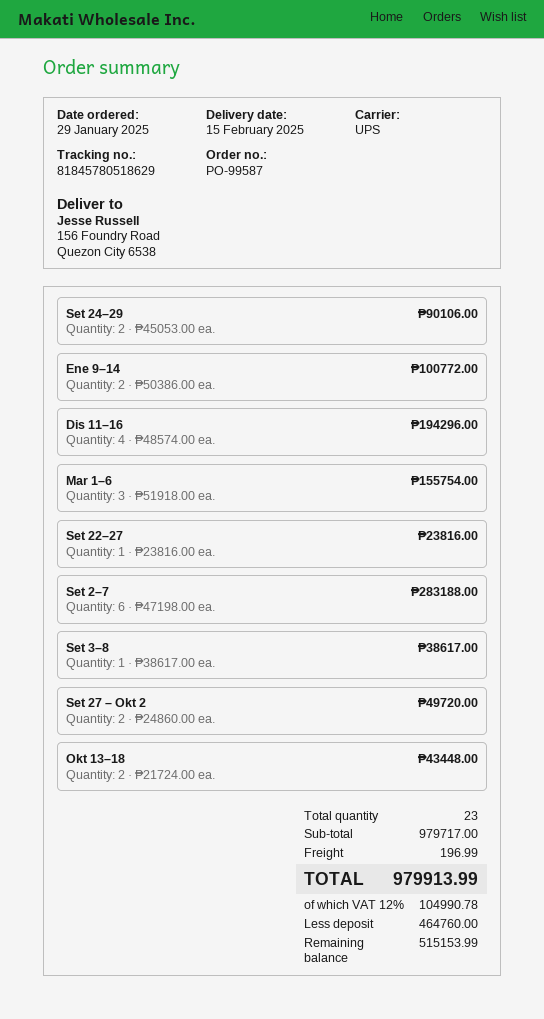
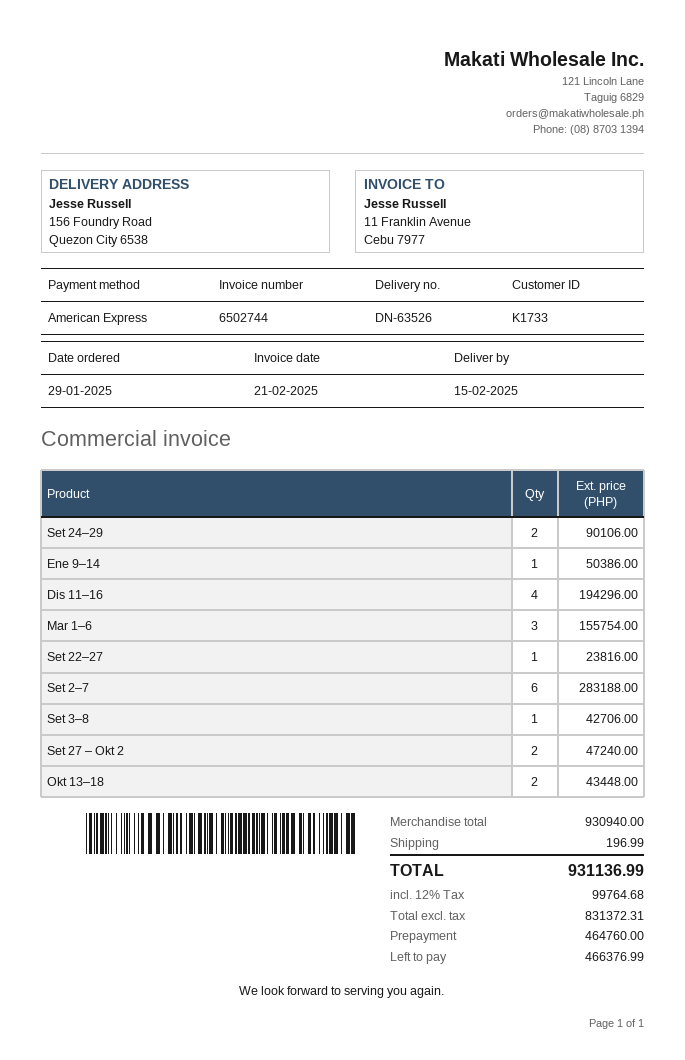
Ene 9–14: 2 for 100772.00 -> 1 for 50386.00
Set 3–8: 1 for 38617.00 -> 1 for 42706.00
Set 27 – Okt 2: 2 for 49720.00 -> 2 for 47240.00
subtotal: 979717.00 -> 930940.00
tax: 12% = 104990.78 -> 12% = 99764.68
total: 979913.99 -> 931136.99
balance: 515153.99 -> 466376.99

